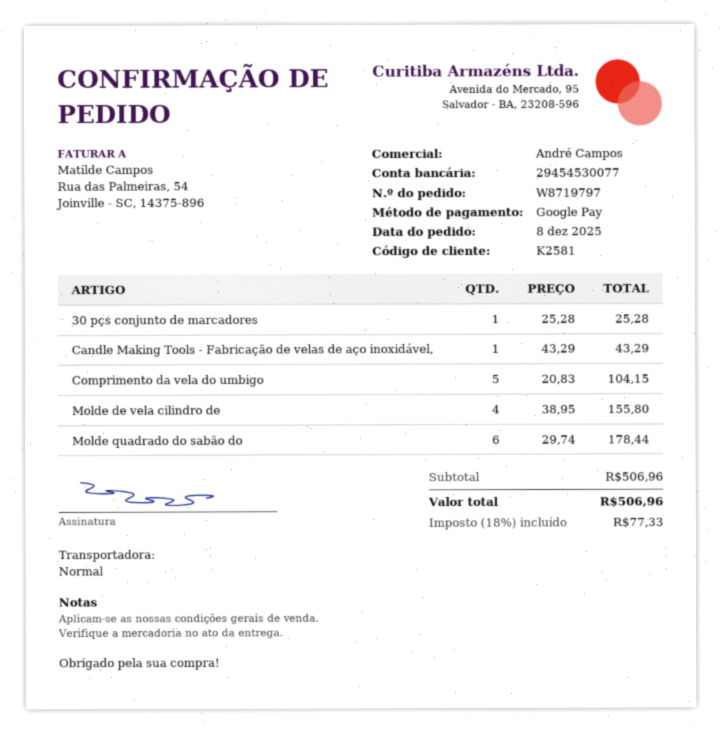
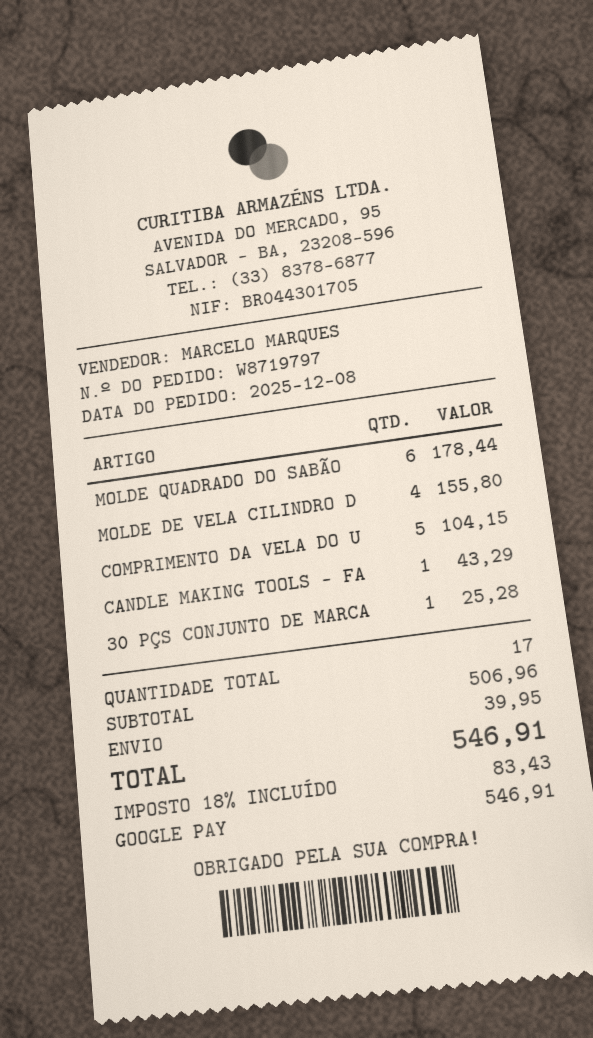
sales rep: André Campos -> MARCELO MARQUES
shipping: none -> 39.95
tax: 18% = 77.33 -> 18% = 83.43
total: 506.96 -> 546.91

